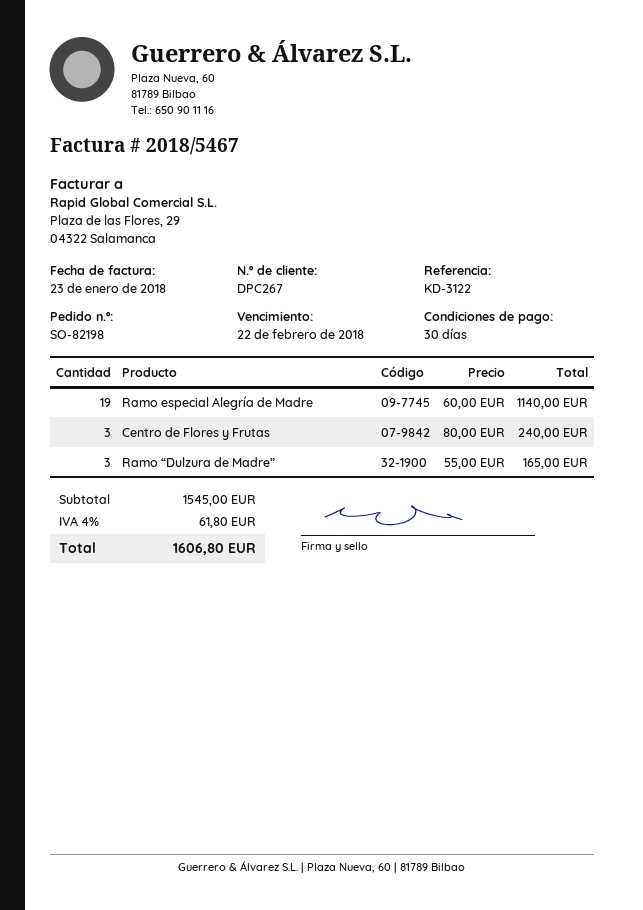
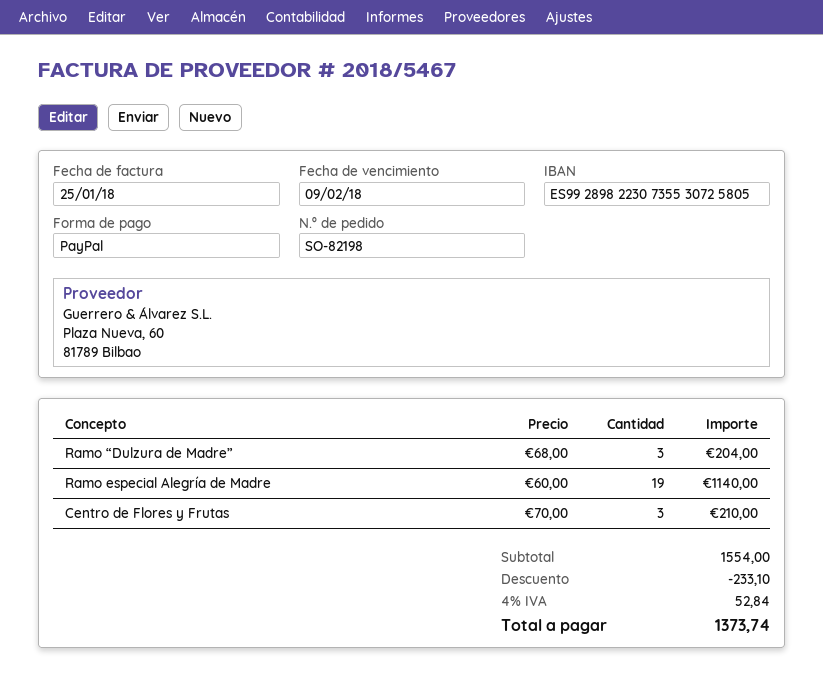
invoice date: 2018-01-23 -> 2018-01-25
due date: 2018-02-22 -> 2018-02-09
Centro de Flores y Frutas: 3 x 80.00 = 240.00 -> 3 x 70.00 = 210.00
Ramo “Dulzura de Madre”: 3 x 55.00 = 165.00 -> 3 x 68.00 = 204.00
subtotal: 1545.00 -> 1554.00
discount: none -> 233.10
tax: 4% = 61.80 -> 4% = 52.84
total: 1606.80 -> 1373.74

